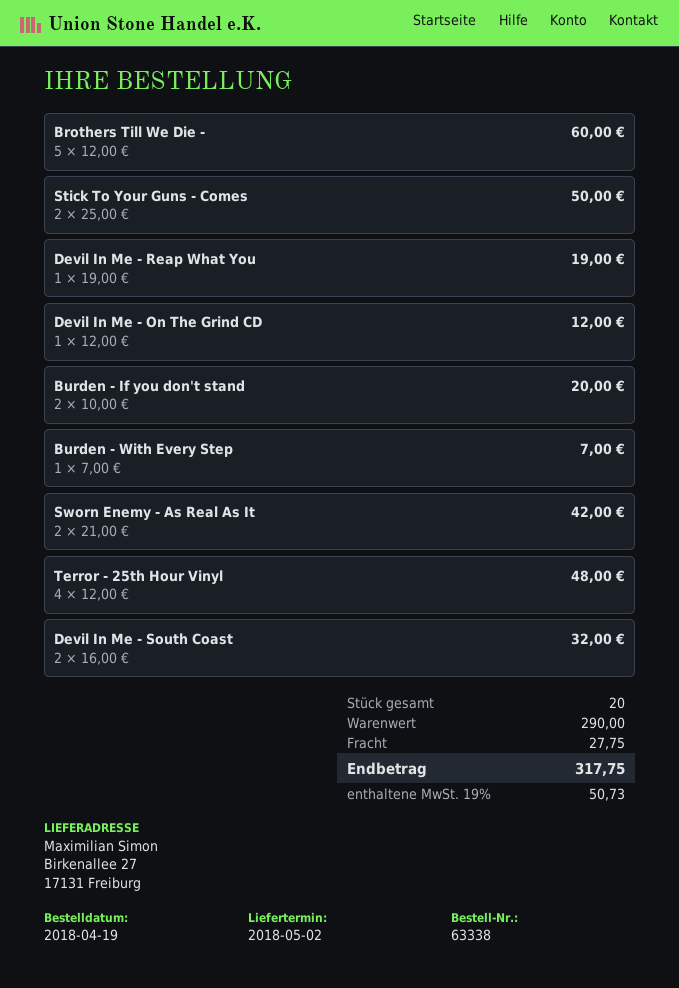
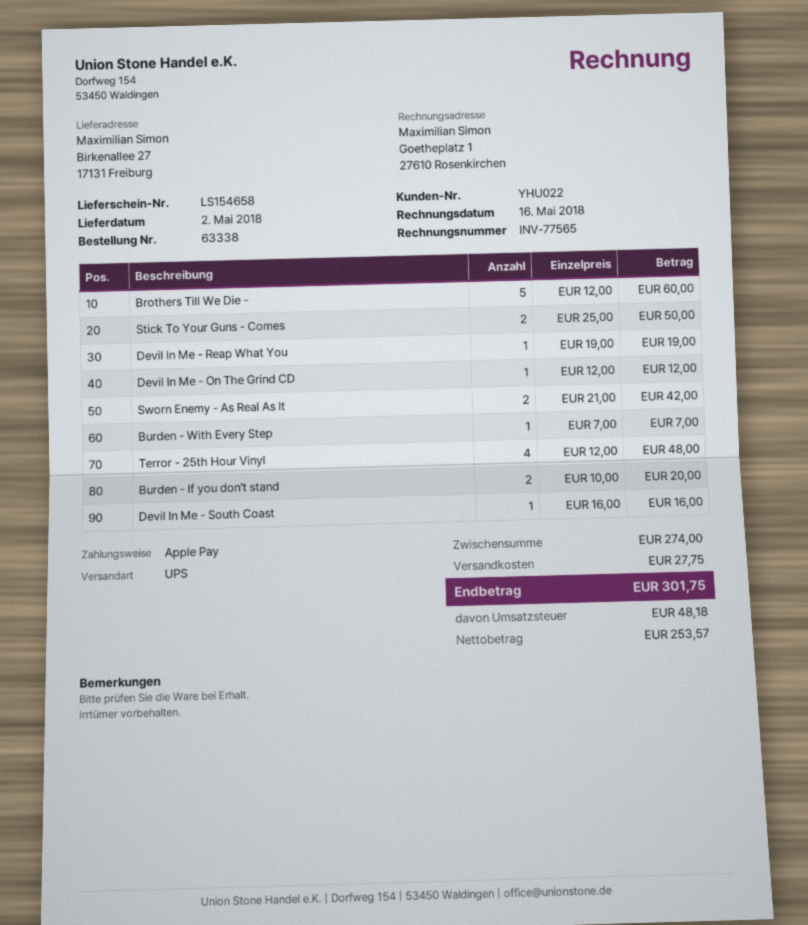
Devil In Me - South Coast: 2 x 16.00 = 32.00 -> 1 x 16.00 = 16.00
subtotal: 290.00 -> 274.00
tax: 50.73 -> 48.18
total: 317.75 -> 301.75

